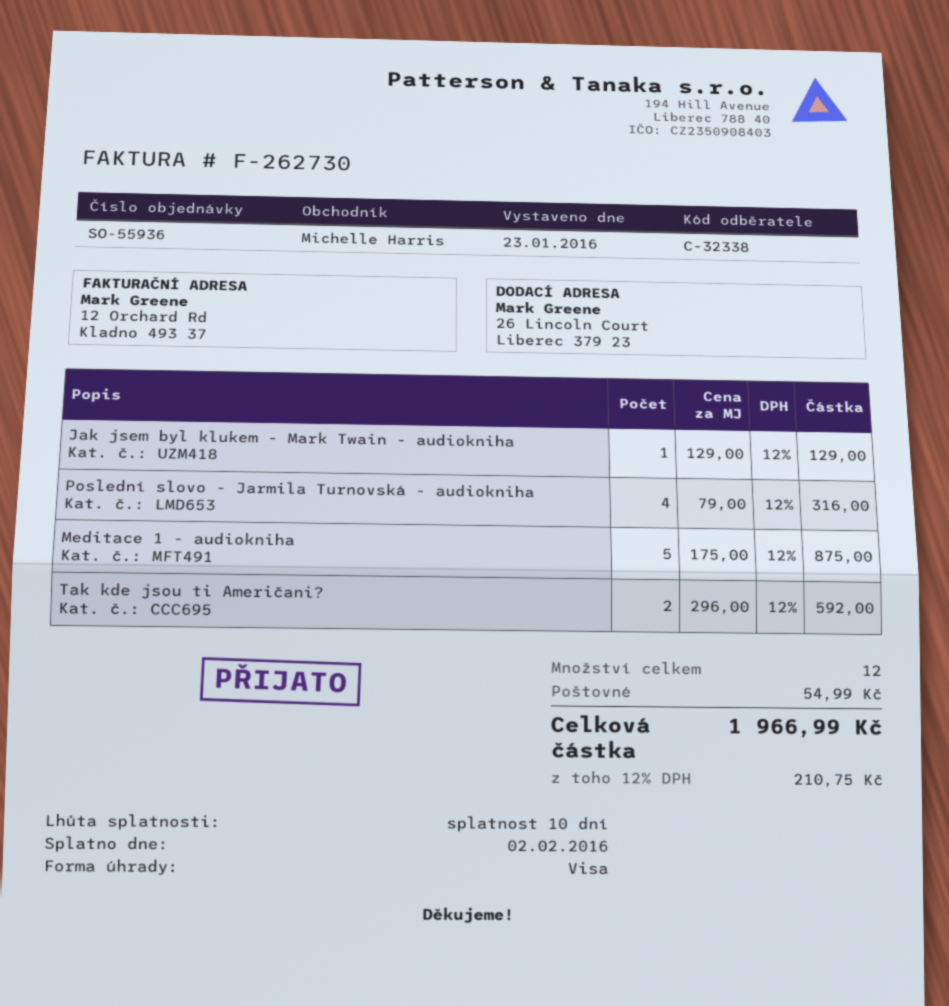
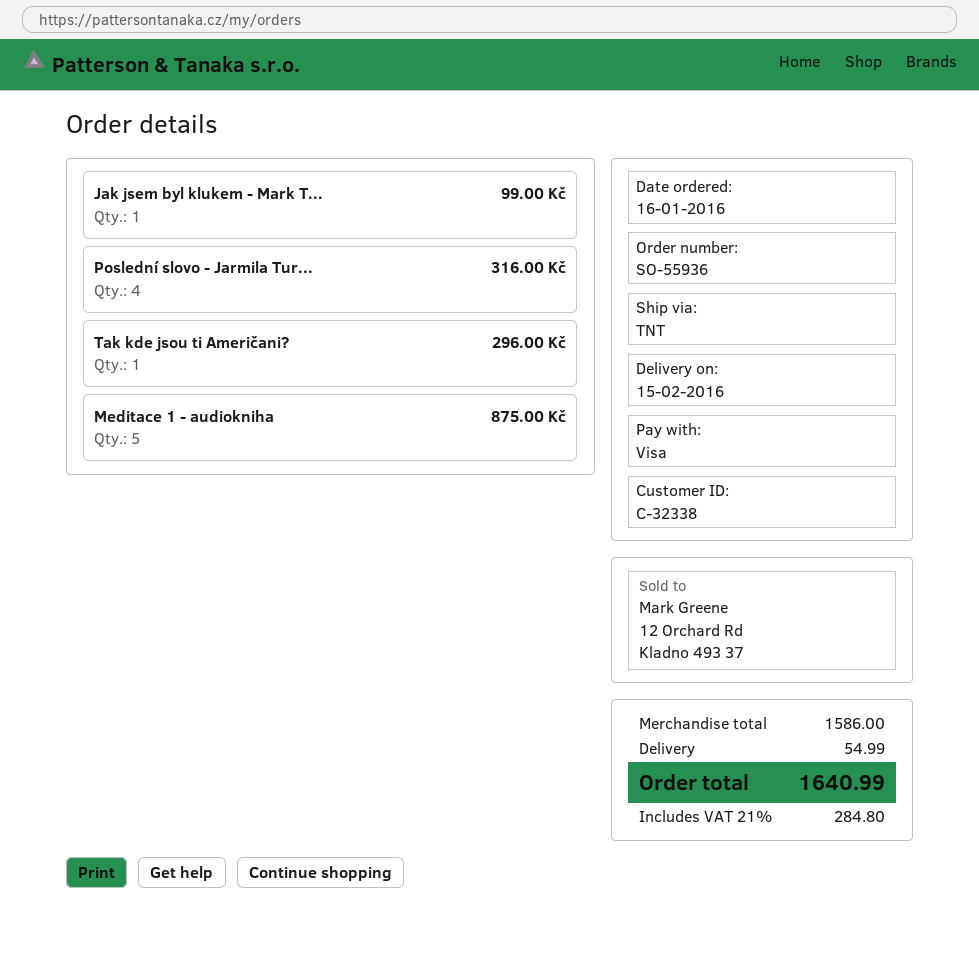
Jak jsem byl klukem - Mark Twain - audiokniha: 1 for 129.00 -> 1 for 99.00
Tak kde jsou ti Američani?: 2 for 592.00 -> 1 for 296.00
tax: 12% = 210.75 -> 21% = 284.80
total: 1966.99 -> 1640.99

